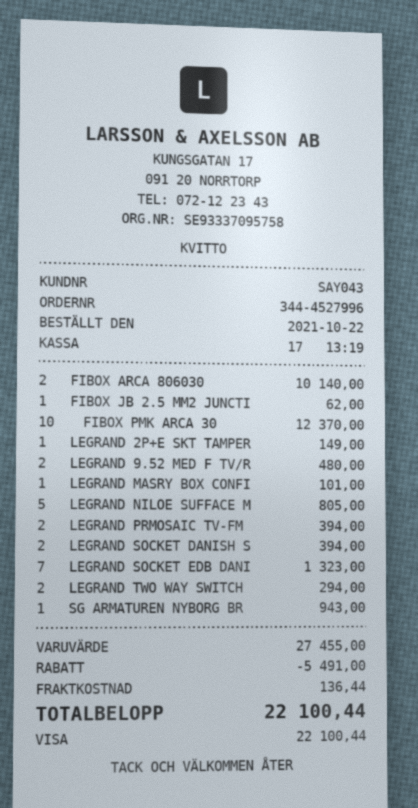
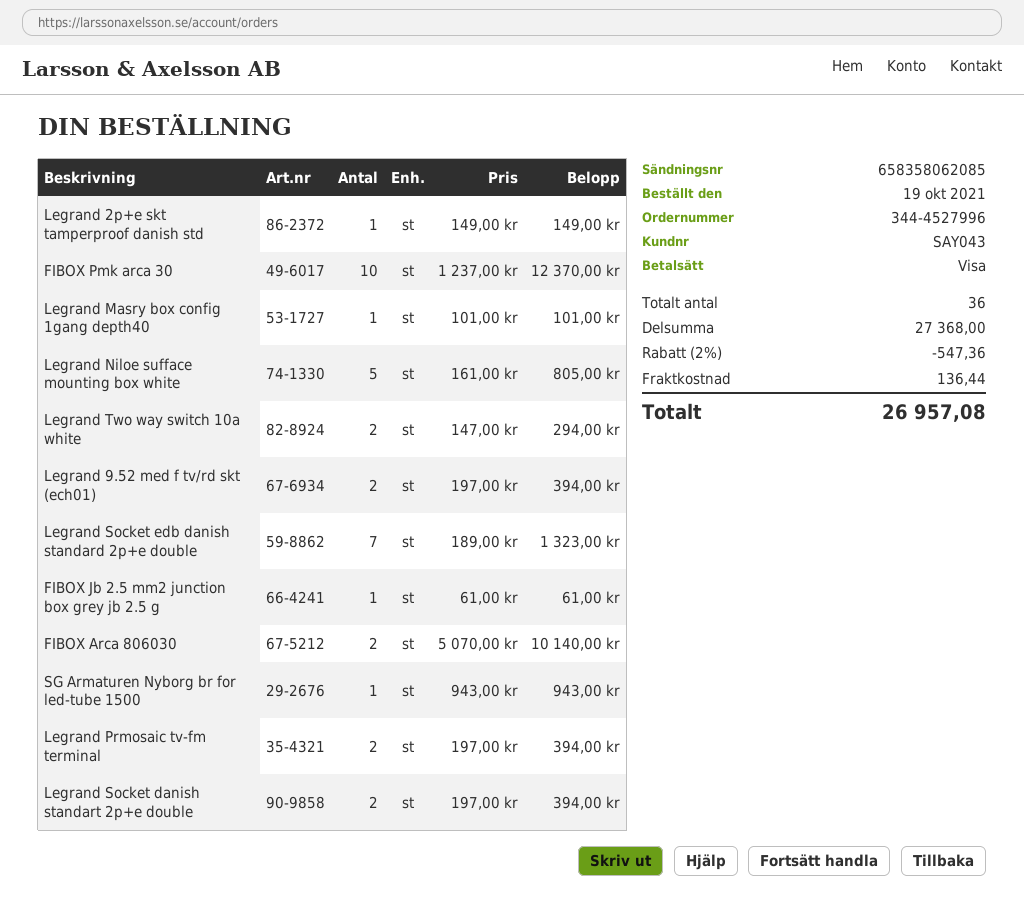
order date: 2021-10-22 -> 2021-10-19
FIBOX JB 2.5 MM2 JUNCTI: 1 for 62.00 -> 1 for 61.00
LEGRAND 9.52 MED F TV/R: 2 for 480.00 -> 2 for 394.00
subtotal: 27455.00 -> 27368.00
discount: 5491.00 -> 547.36
total: 22100.44 -> 26957.08

